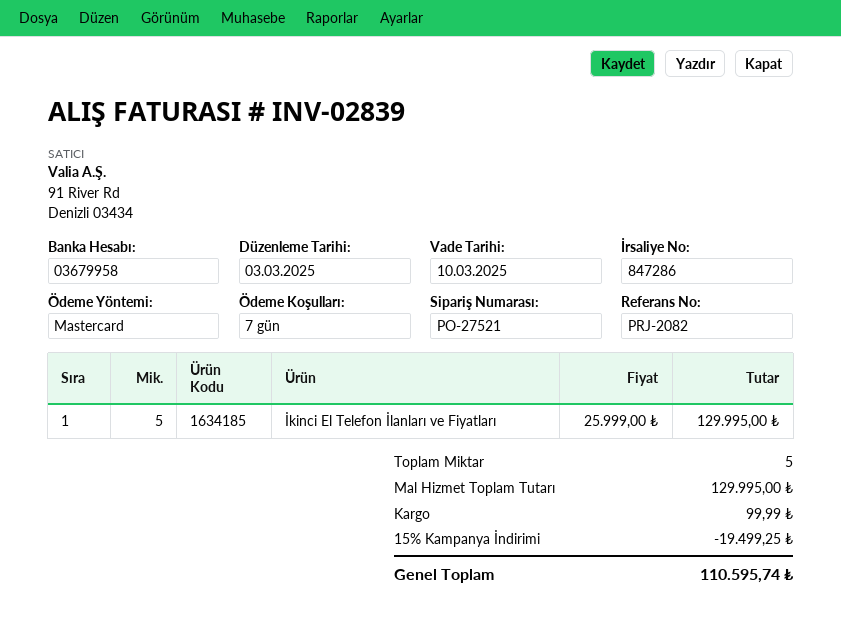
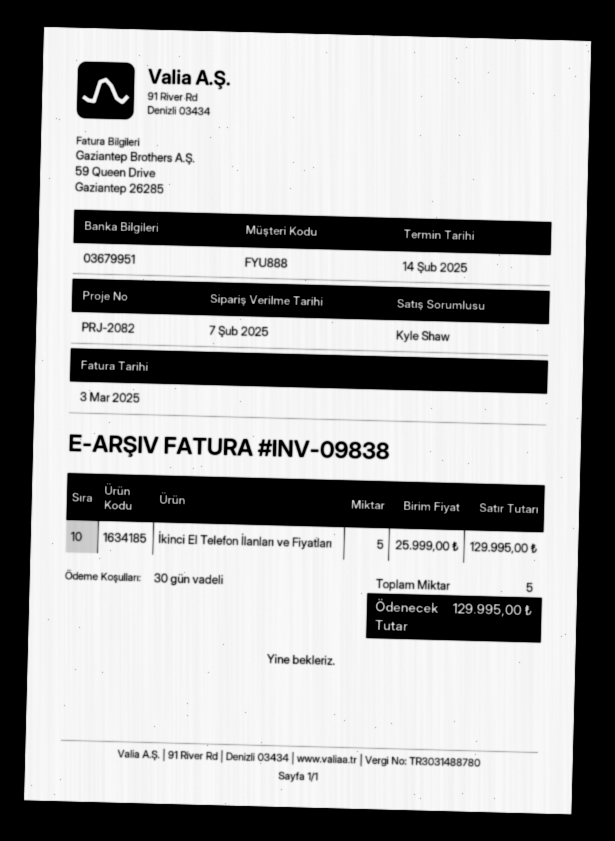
invoice number: INV-02839 -> INV-09838
payment terms: 7 days -> 30 days
bank account: 03679958 -> 03679951
discount: 15% = 19499.25 -> none
shipping: 99.99 -> none
total: 110595.74 -> 129995.00

